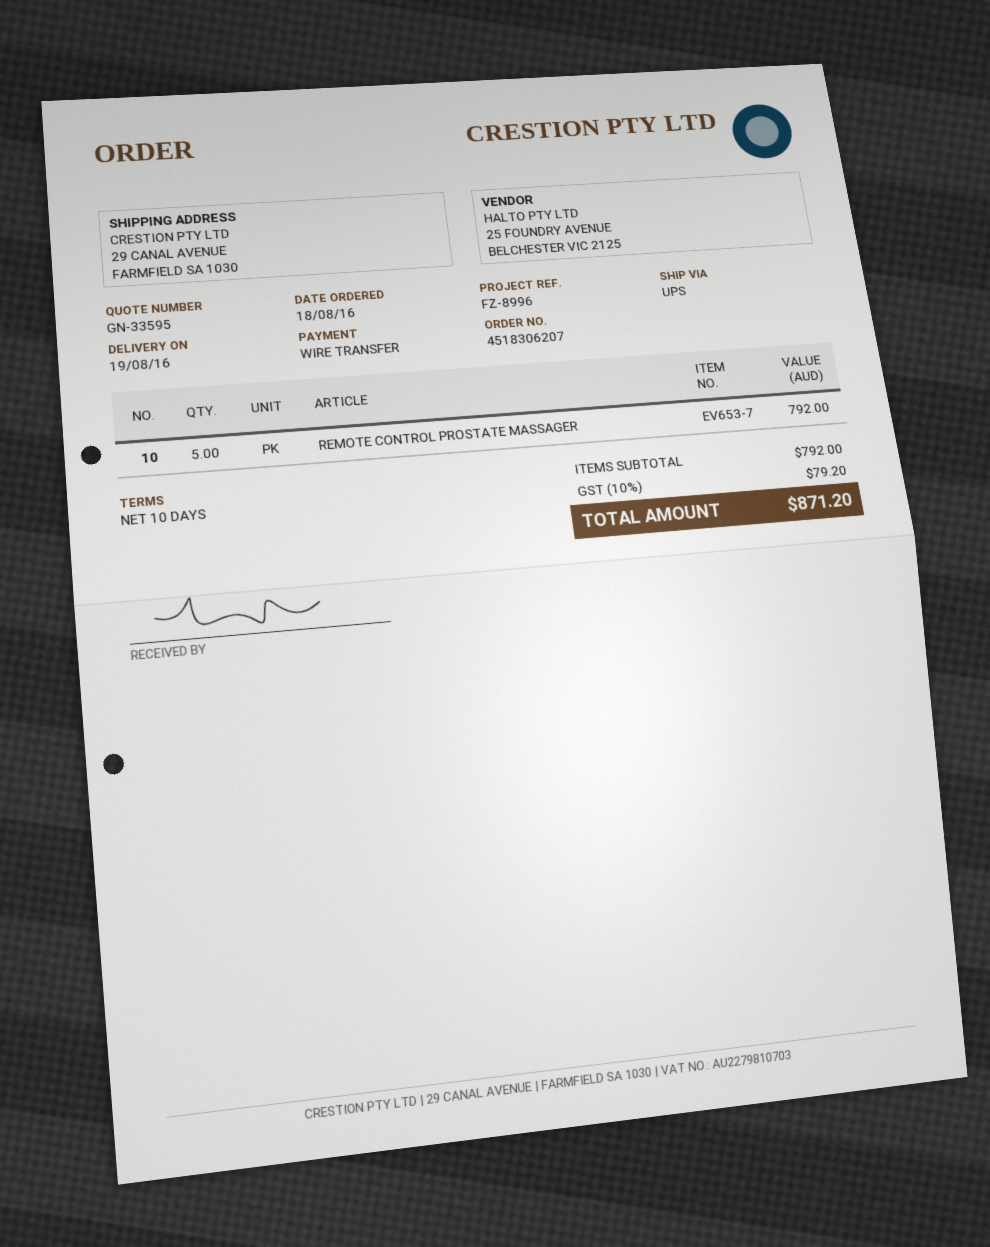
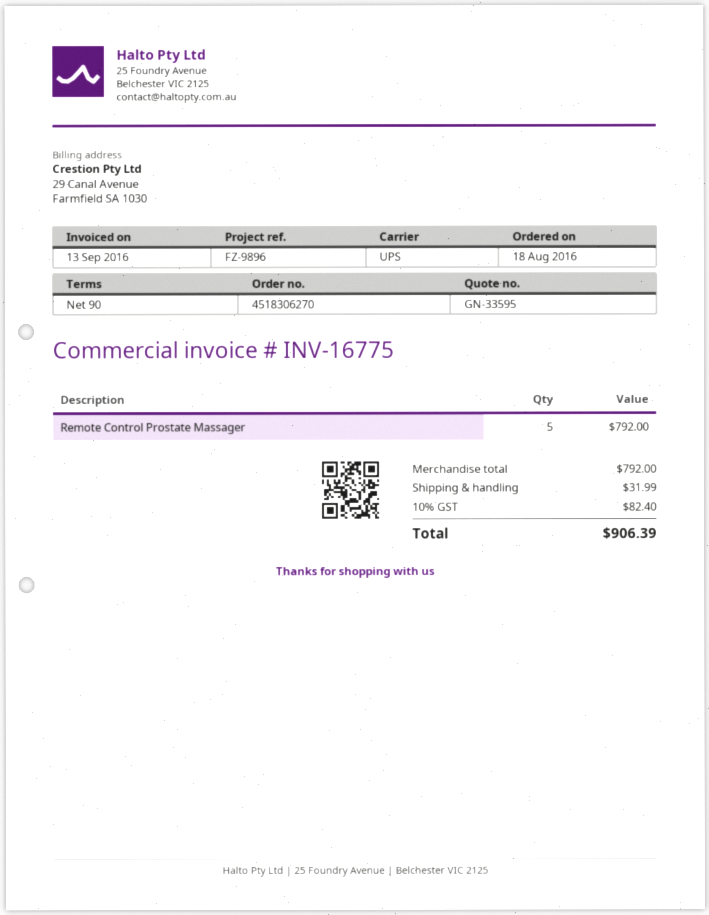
order number: 4518306207 -> 4518306270
payment terms: 10 days -> 90 days
reference: FZ-8996 -> FZ-9896
shipping: none -> 31.99
tax: 10% = 79.20 -> 10% = 82.40
total: 871.20 -> 906.39

